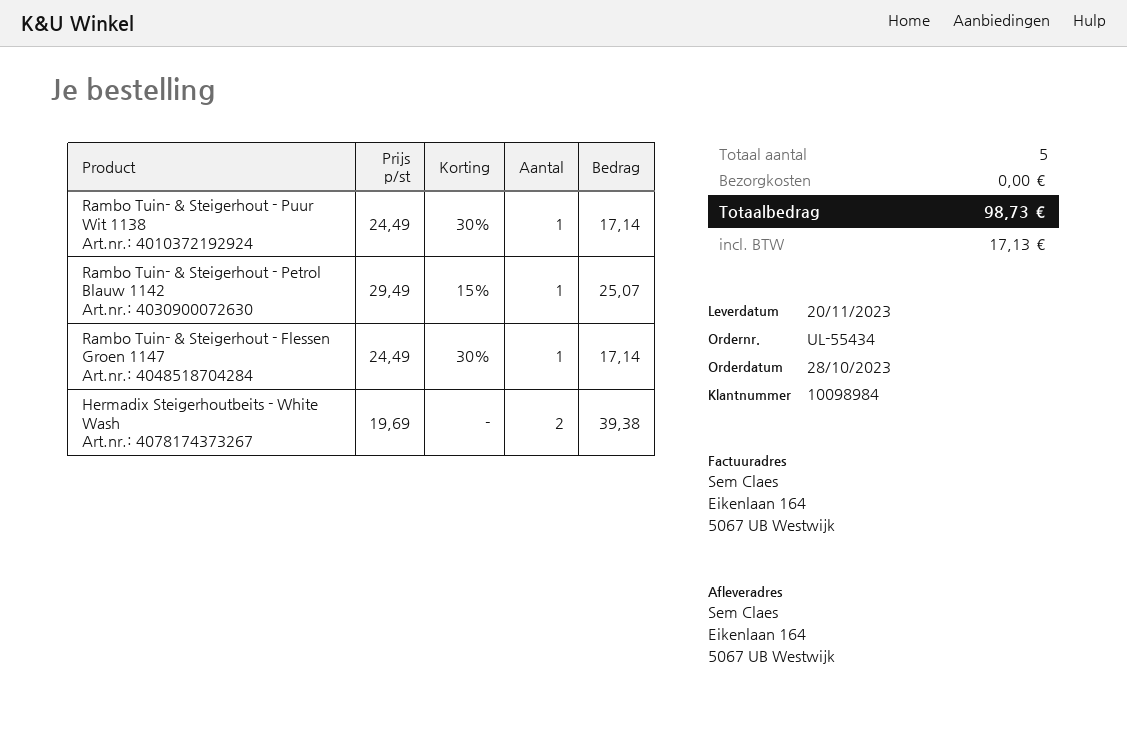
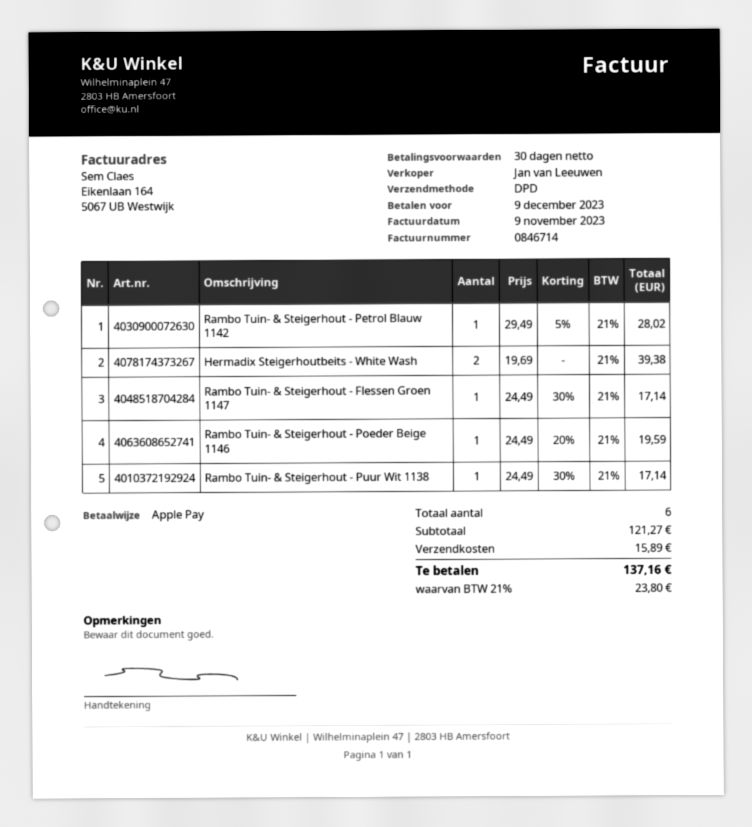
Rambo Tuin- & Steigerhout - Petrol Blauw 1142: 1 x 29.49 - 15% = 25.07 -> 1 x 29.49 - 5% = 28.02
Rambo Tuin- & Steigerhout - Poeder Beige 1146: none -> 1 x 24.49 - 20% = 19.59
total quantity: 5 -> 6
shipping: 0.00 -> 15.89
tax: 17.13 -> 23.80
total: 98.73 -> 137.16

